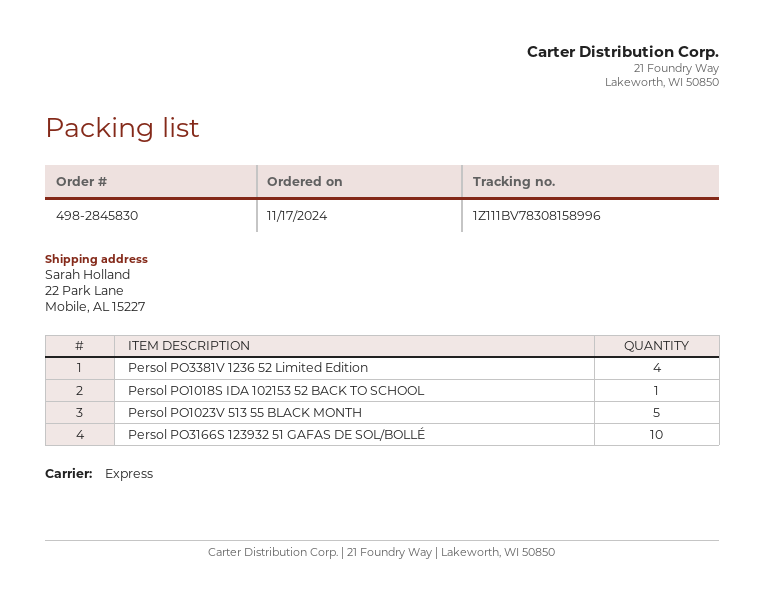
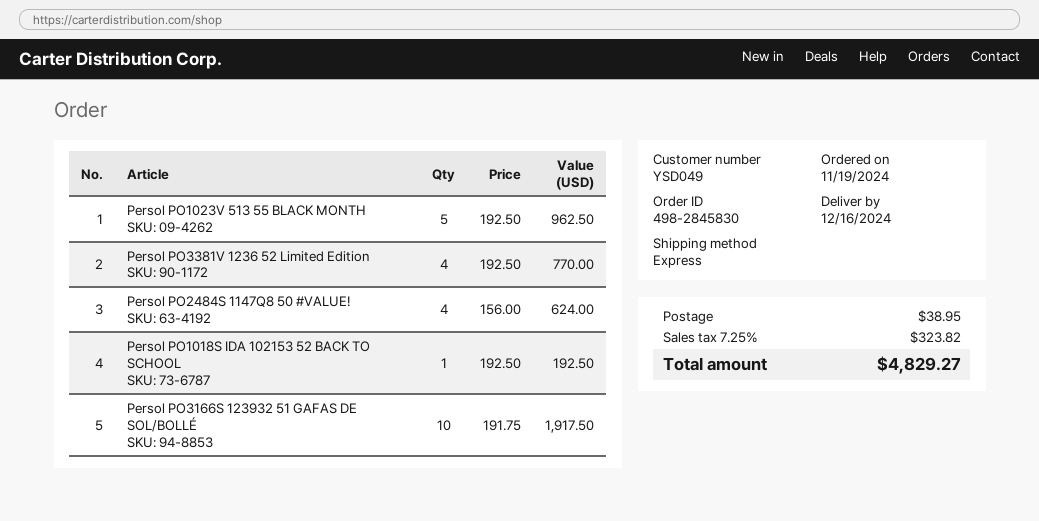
order date: 2024-11-17 -> 2024-11-19
Persol PO2484S 1147Q8 50 #VALUE!: none -> 4

